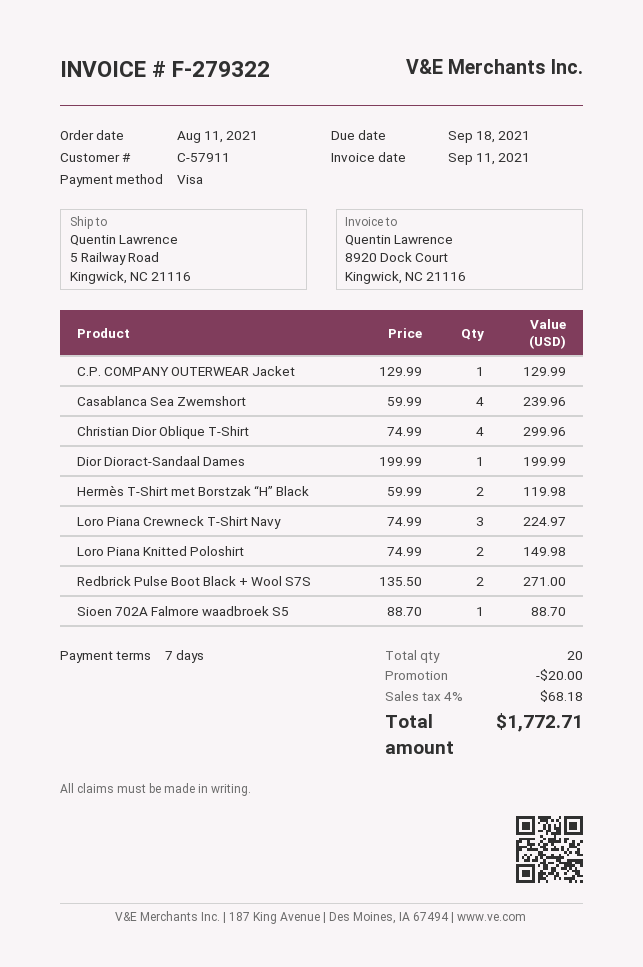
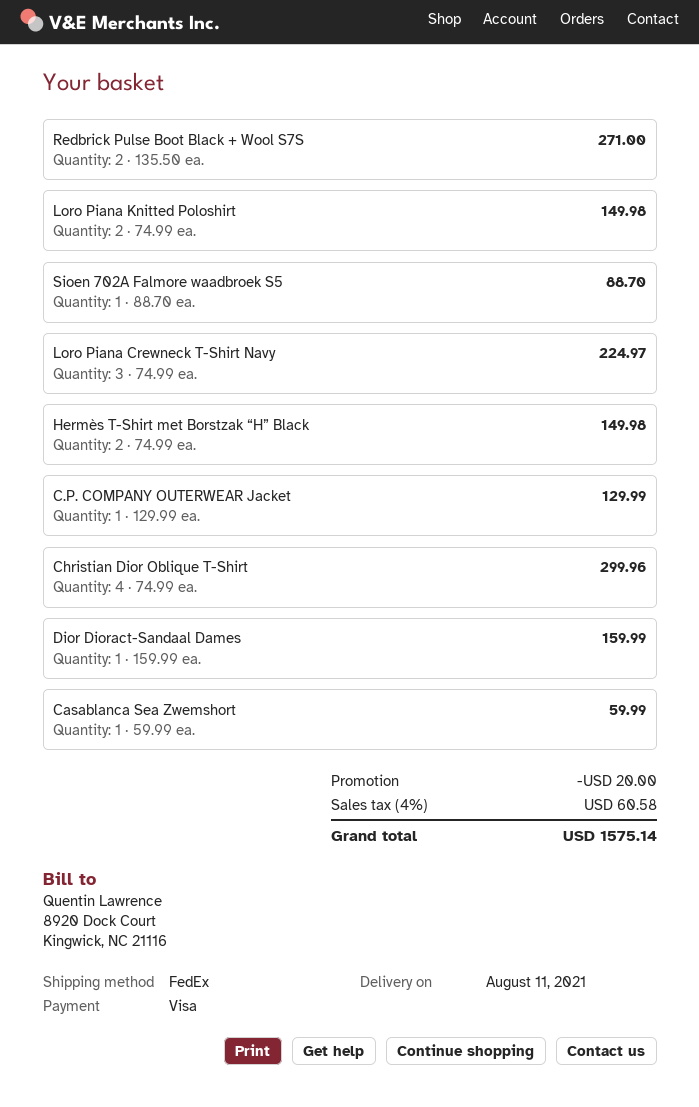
Casablanca Sea Zwemshort: 4 x 59.99 = 239.96 -> 1 x 59.99 = 59.99
Dior Dioract-Sandaal Dames: 1 x 199.99 = 199.99 -> 1 x 159.99 = 159.99
Hermès T-Shirt met Borstzak “H” Black: 2 x 59.99 = 119.98 -> 2 x 74.99 = 149.98
tax: 4% = 68.18 -> 4% = 60.58
total: 1772.71 -> 1575.14

